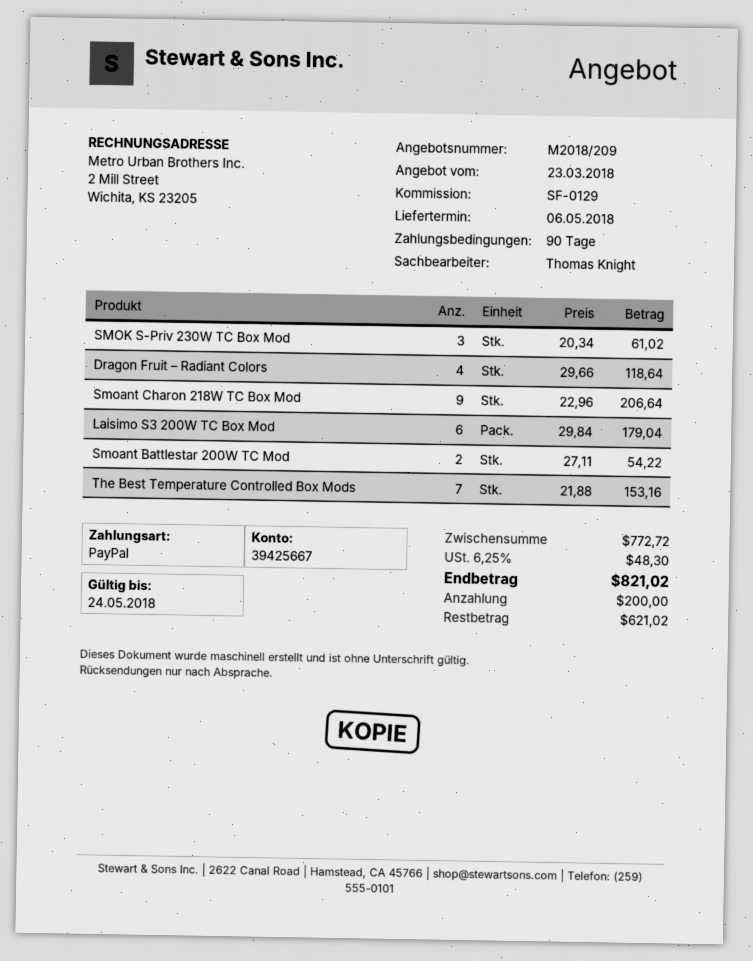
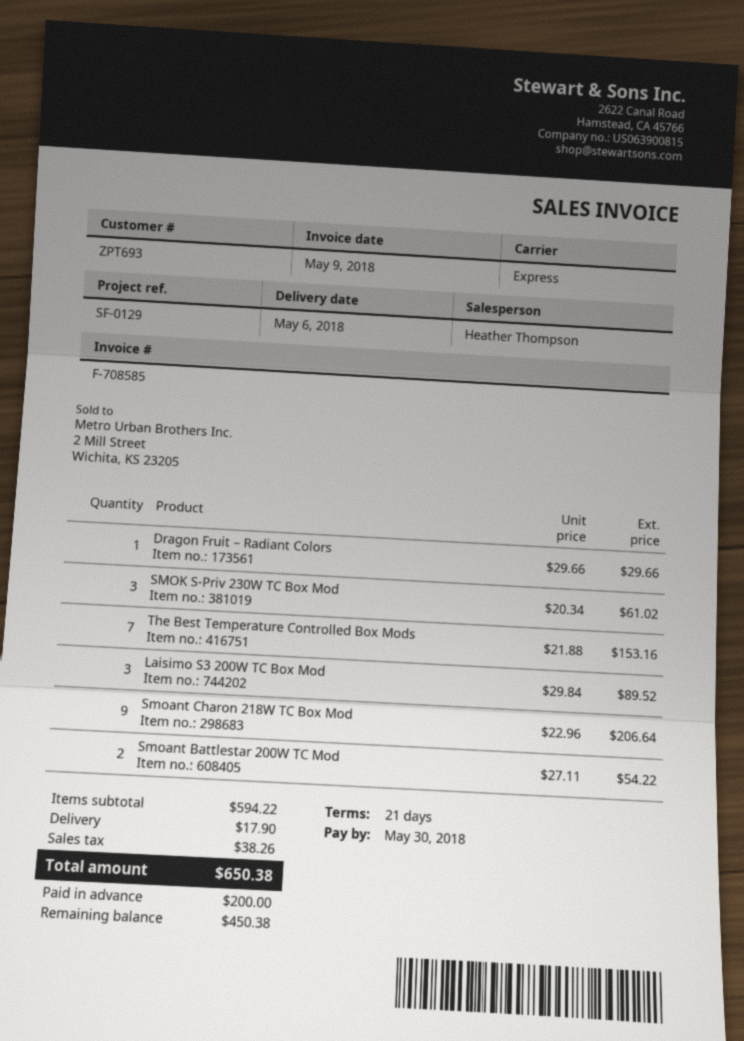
payment terms: 90 days -> 21 days
sales rep: Thomas Knight -> Heather Thompson
Dragon Fruit – Radiant Colors: 4 x 29.66 = 118.64 -> 1 x 29.66 = 29.66
Laisimo S3 200W TC Box Mod: 6 x 29.84 = 179.04 -> 3 x 29.84 = 89.52
subtotal: 772.72 -> 594.22
shipping: none -> 17.90
tax: 48.30 -> 38.26
total: 821.02 -> 650.38
balance: 621.02 -> 450.38

